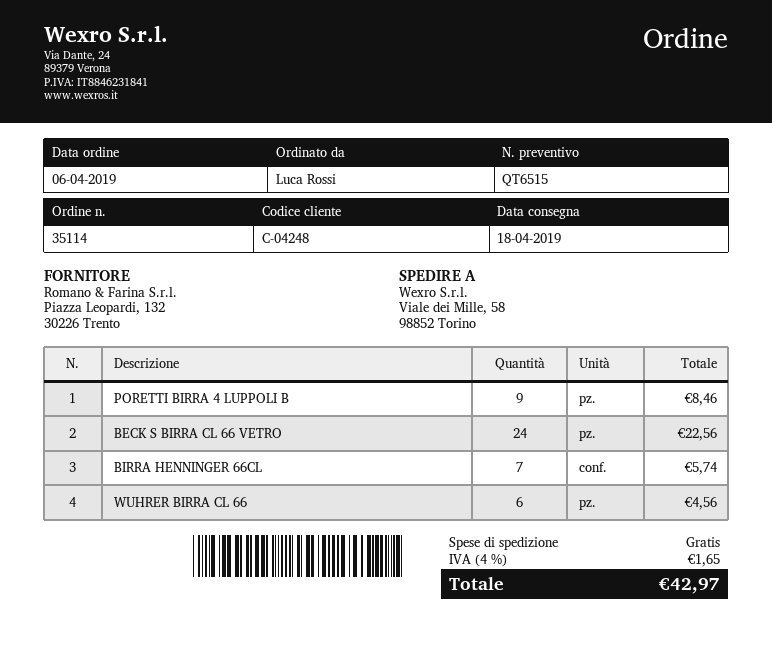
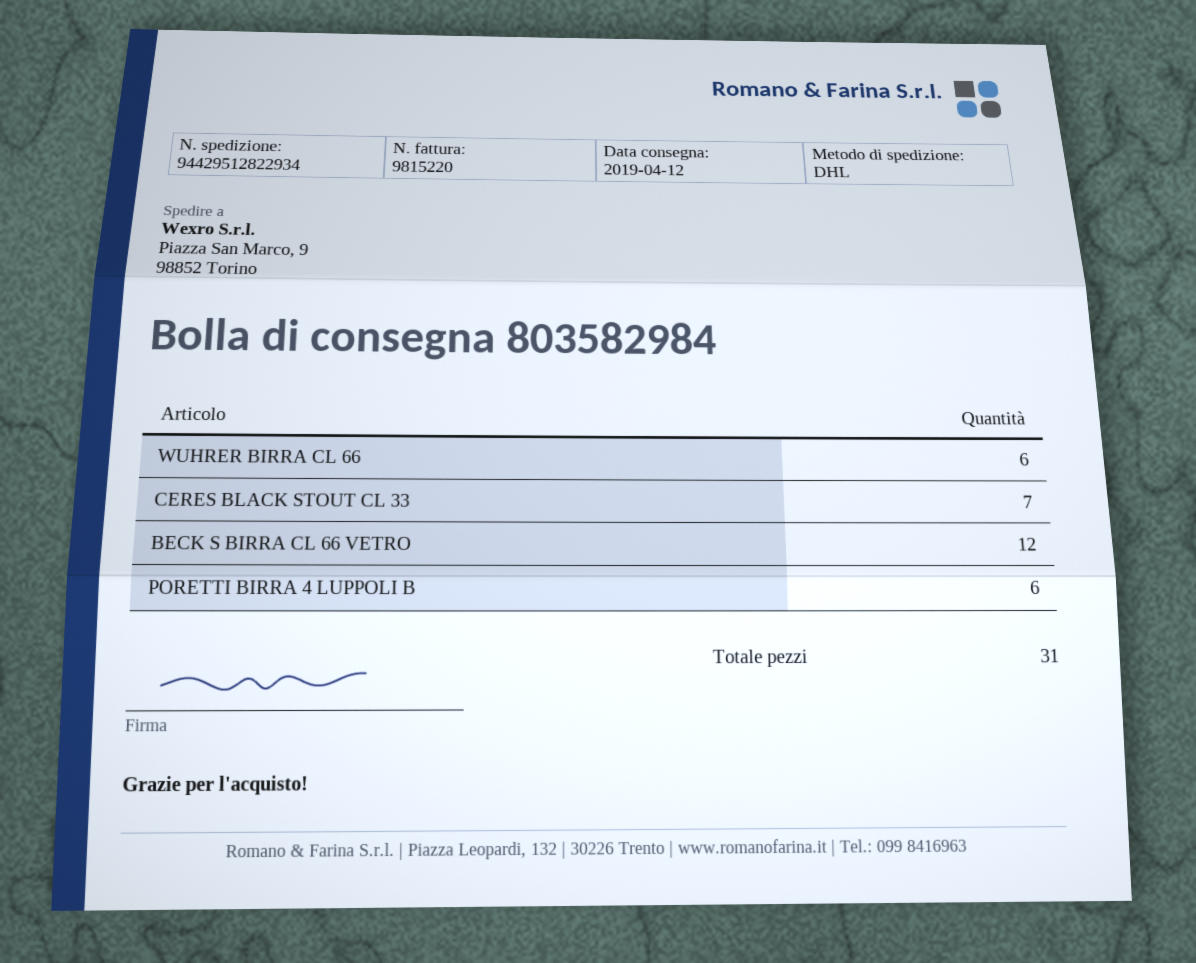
delivery date: 2019-04-18 -> 2019-04-12
ship to: Viale dei Mille, 58, 98852 Torino -> Piazza San Marco, 9, 98852 Torino
PORETTI BIRRA 4 LUPPOLI B: 9 -> 6
BECK S BIRRA CL 66 VETRO: 24 -> 12
BIRRA HENNINGER 66CL: 7 -> none
CERES BLACK STOUT CL 33: none -> 7

